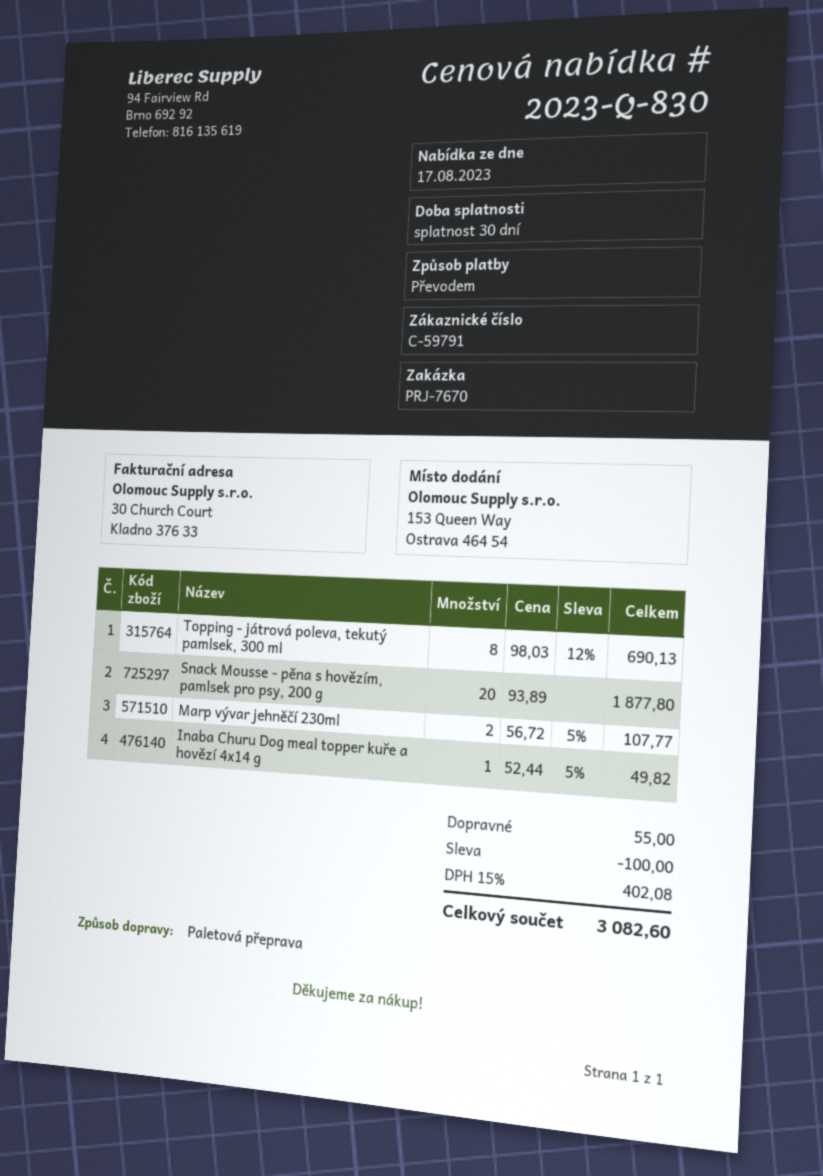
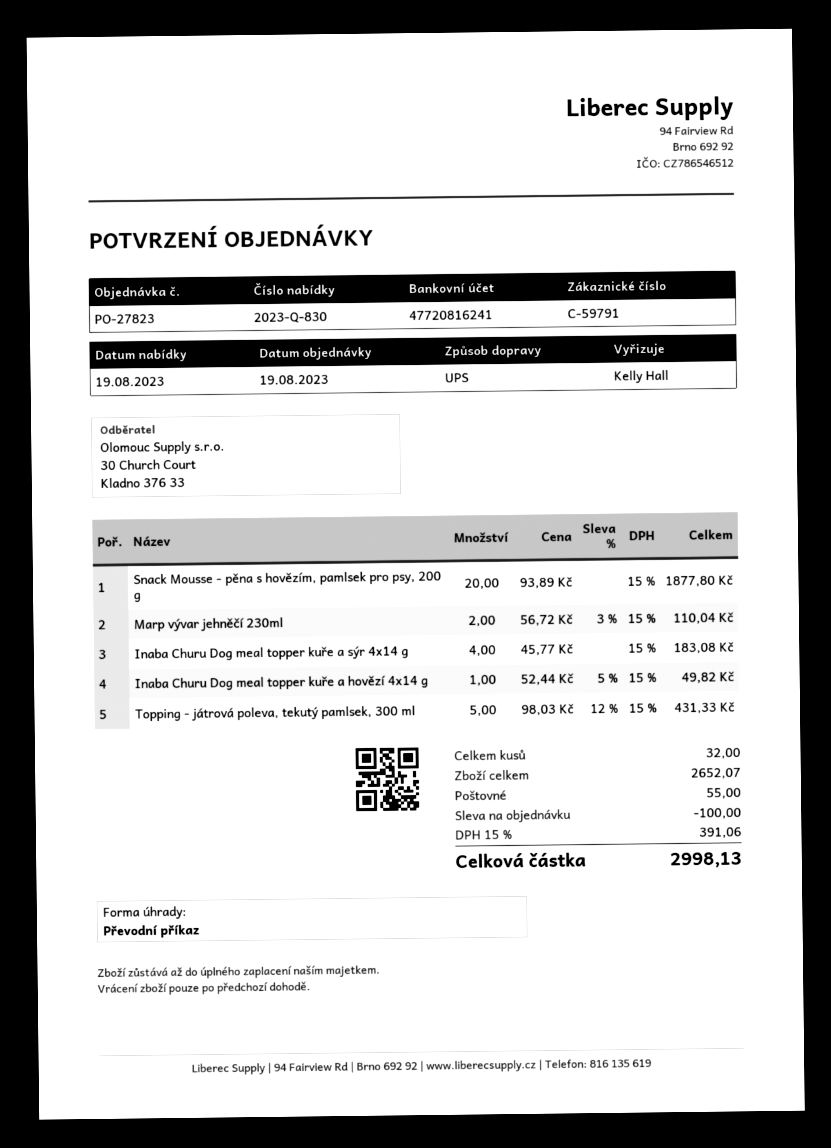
quote date: 2023-08-17 -> 2023-08-19
shipping method: pallet freight -> UPS
Topping - játrová poleva, tekutý pamlsek, 300 ml: 8 x 98.03 - 12% = 690.13 -> 5 x 98.03 - 12% = 431.33
Marp vývar jehněčí 230ml: 2 x 56.72 - 5% = 107.77 -> 2 x 56.72 - 3% = 110.04
Inaba Churu Dog meal topper kuře a sýr 4x14 g: none -> 4 x 45.77 = 183.08
tax: 15% = 402.08 -> 15% = 391.06
total: 3082.60 -> 2998.13

